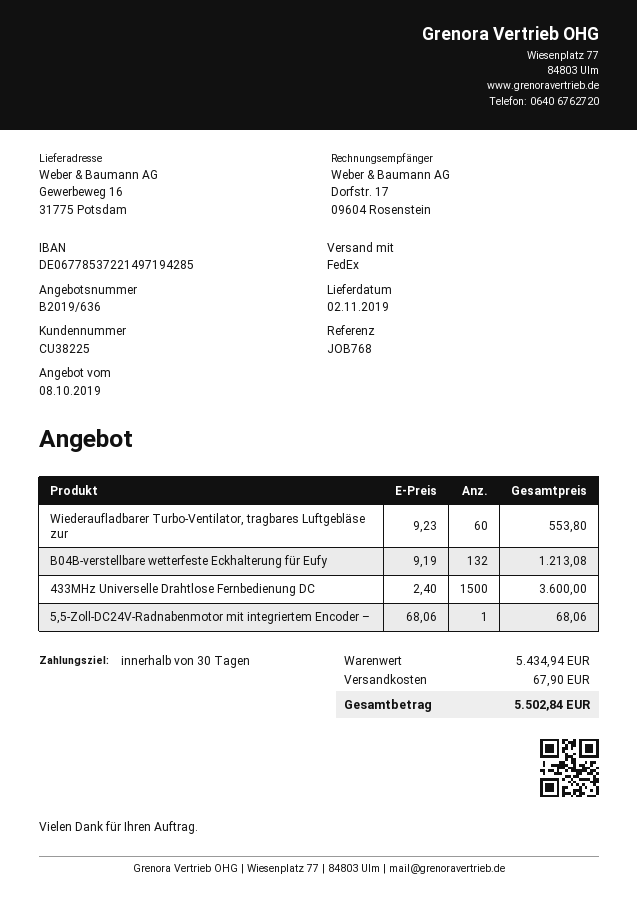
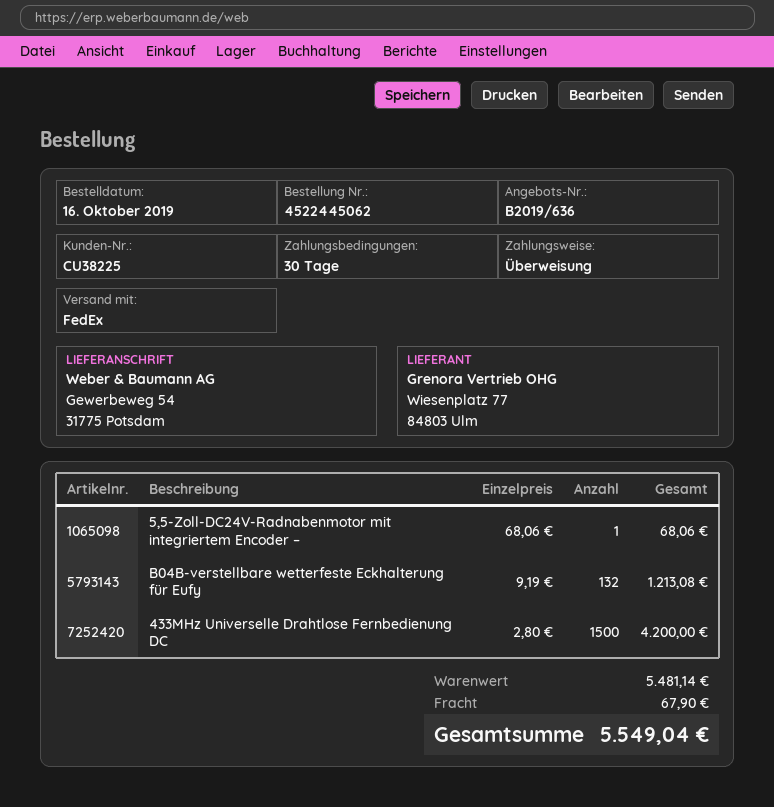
ship to: Gewerbeweg 16, 31775 Potsdam -> Gewerbeweg 54, 31775 Potsdam
Wiederaufladbarer Turbo-Ventilator, tragbares Luftgebläse zur: 60 x 9.23 = 553.80 -> none
433MHz Universelle Drahtlose Fernbedienung DC: 1500 x 2.40 = 3600.00 -> 1500 x 2.80 = 4200.00
subtotal: 5434.94 -> 5481.14
total: 5502.84 -> 5549.04

